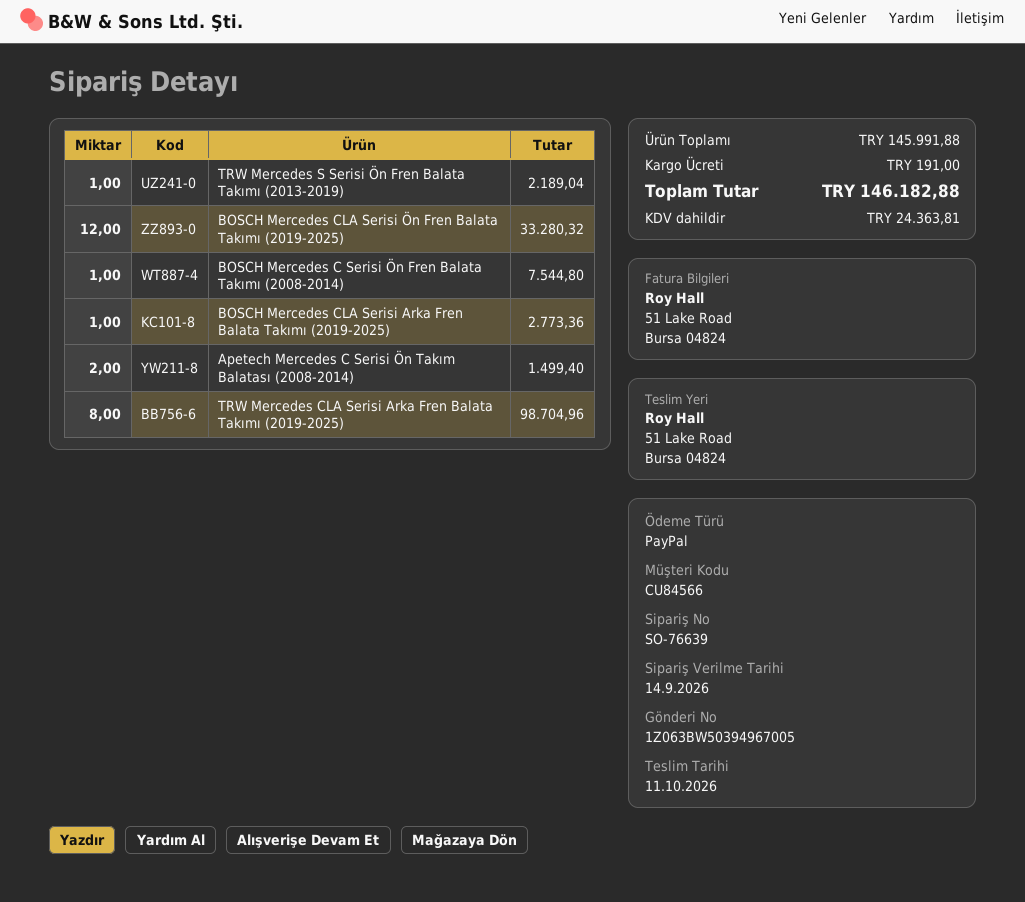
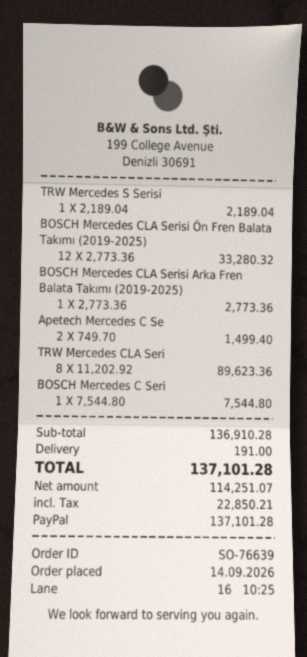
TRW Mercedes CLA Serisi Arka Fren Balata Takımı (2019-2025): 8 for 98704.96 -> 8 for 89623.36
subtotal: 145991.88 -> 136910.28
tax: 24363.81 -> 22850.21
total: 146182.88 -> 137101.28

